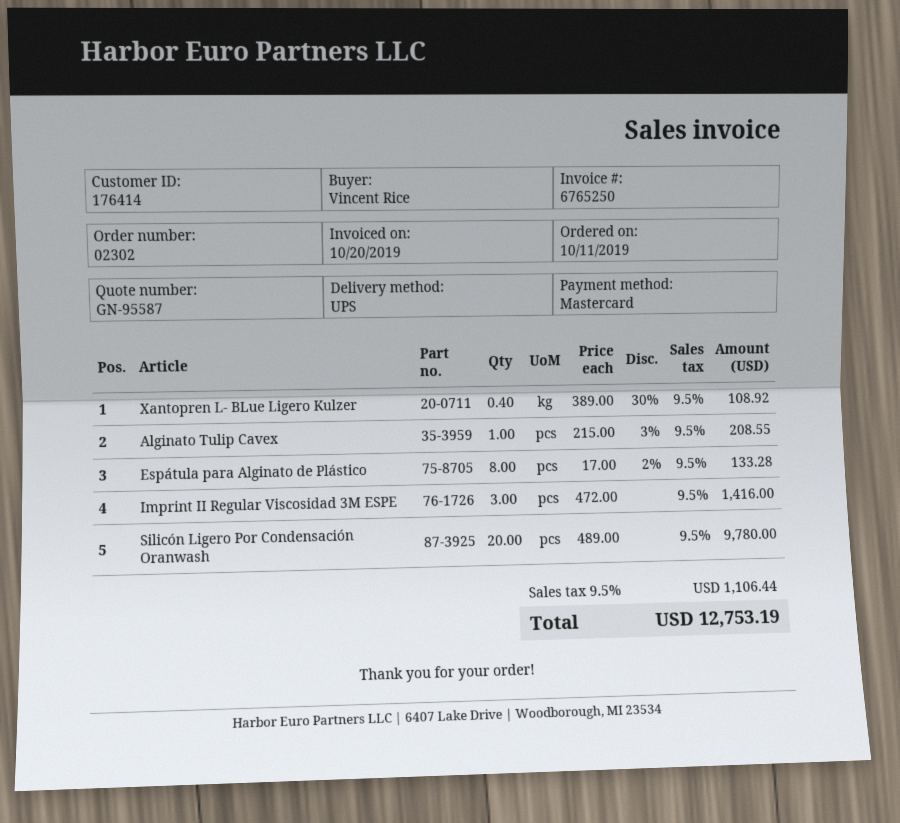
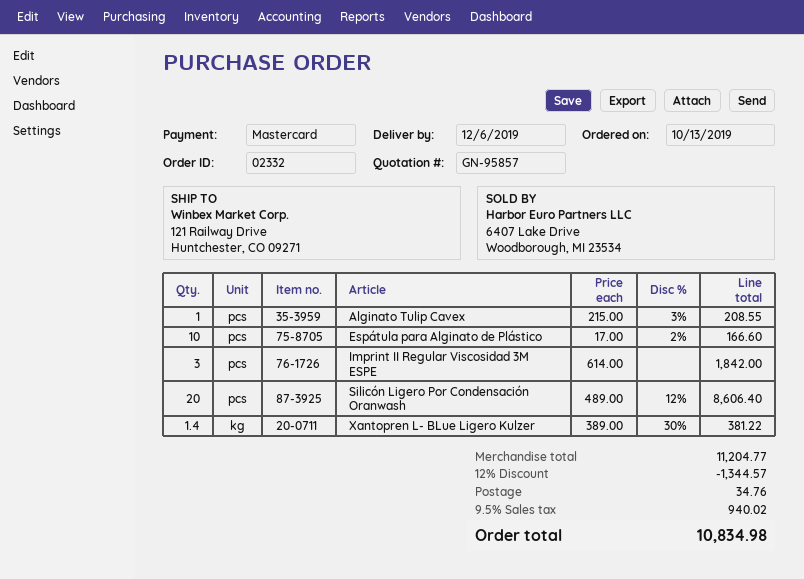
quote number: GN-95587 -> GN-95857
order number: 02302 -> 02332
order date: 2019-10-11 -> 2019-10-13
Xantopren L- BLue Ligero Kulzer: 0.4 x 389.00 - 30% = 108.92 -> 1.4 x 389.00 - 30% = 381.22
Espátula para Alginato de Plástico: 8 x 17.00 - 2% = 133.28 -> 10 x 17.00 - 2% = 166.60
Imprint II Regular Viscosidad 3M ESPE: 3 x 472.00 = 1416.00 -> 3 x 614.00 = 1842.00
Silicón Ligero Por Condensación Oranwash: 20 x 489.00 = 9780.00 -> 20 x 489.00 - 12% = 8606.40
discount: none -> 12% = 1344.57
shipping: none -> 34.76
tax: 9.5% = 1106.44 -> 9.5% = 940.02
total: 12753.19 -> 10834.98

